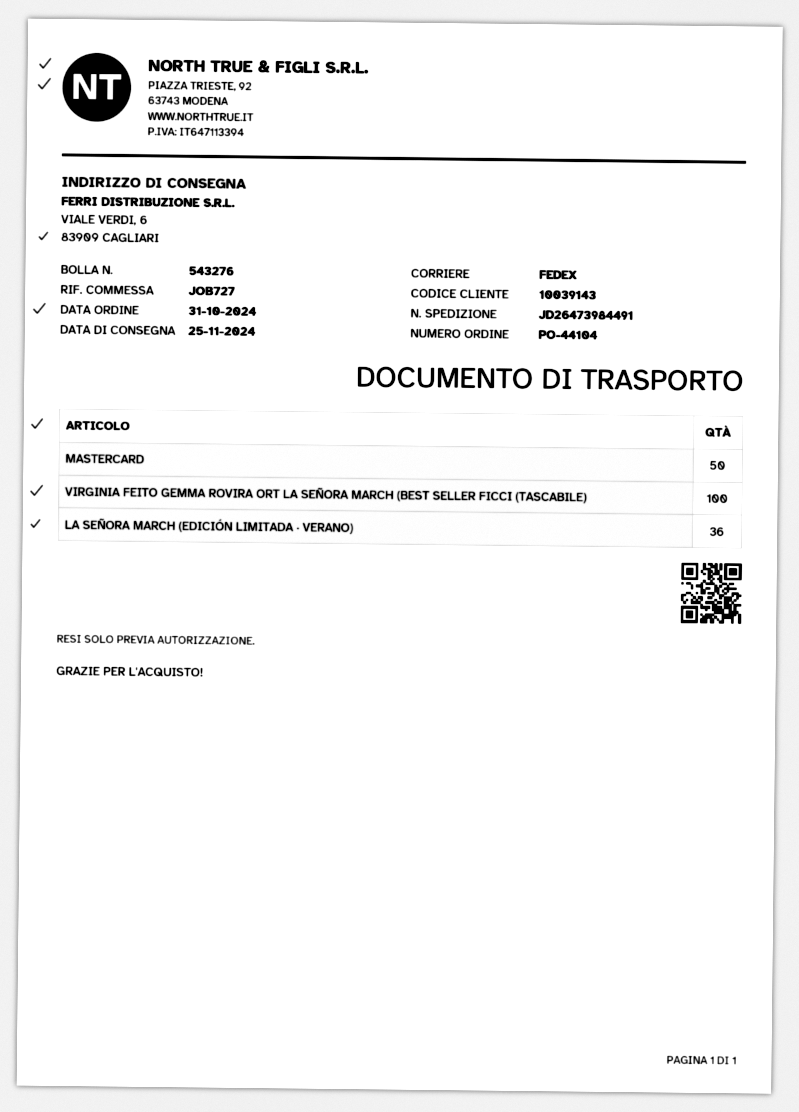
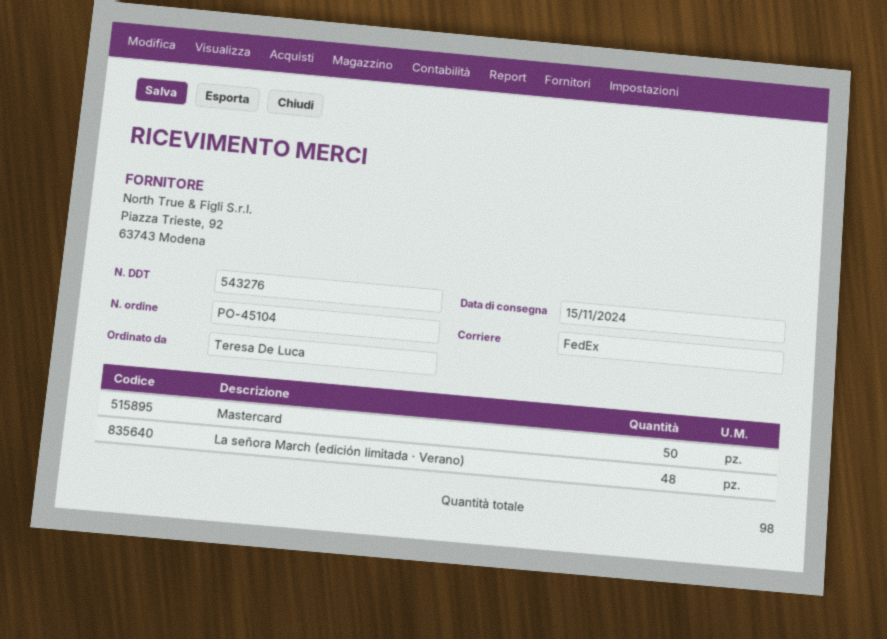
order number: PO-44104 -> PO-45104
delivery date: 2024-11-25 -> 2024-11-15
VIRGINIA FEITO GEMMA ROVIRA ORT LA SEÑORA MARCH (BEST SELLER FICCI (TASCABILE): 100 -> none
LA SEÑORA MARCH (EDICIÓN LIMITADA · VERANO): 36 -> 48

